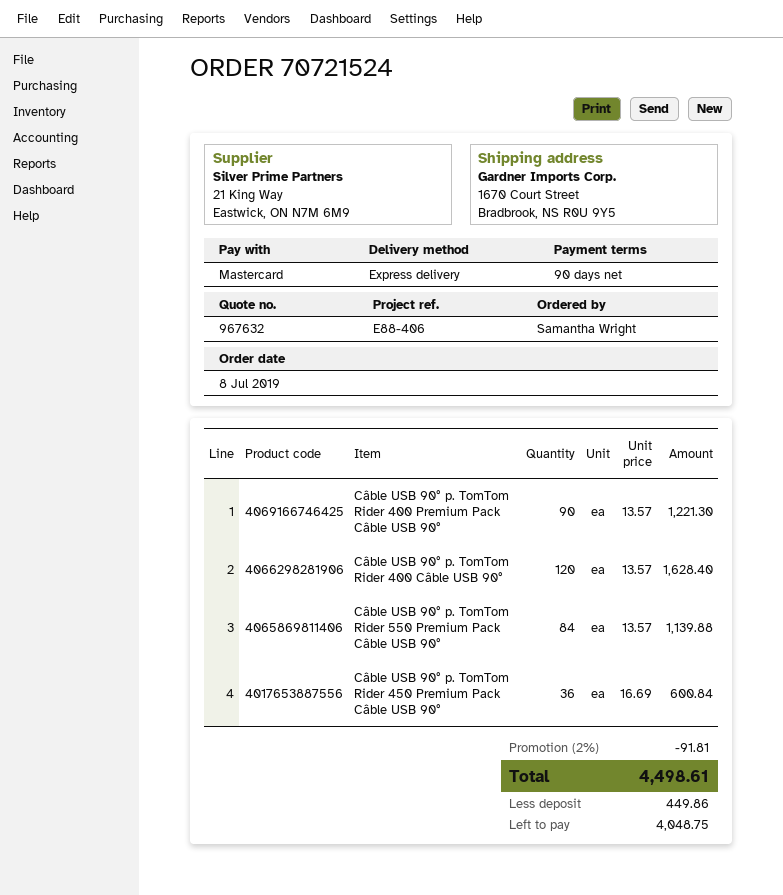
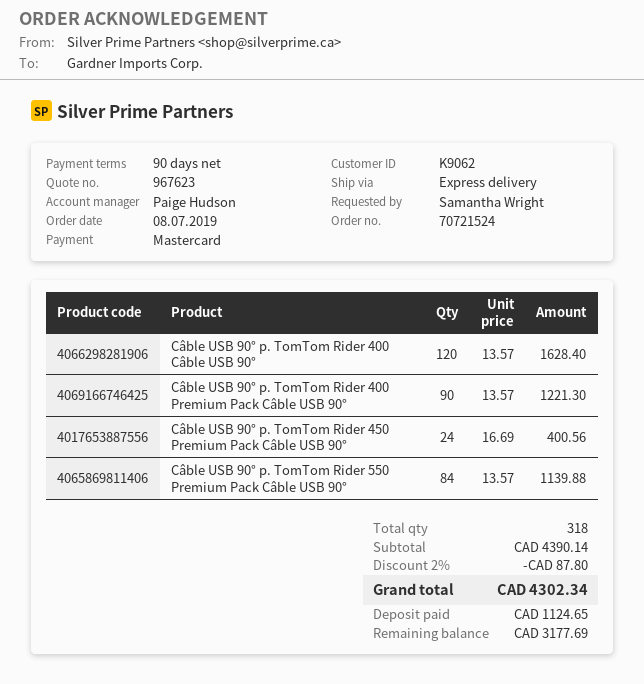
quote number: 967632 -> 967623
Câble USB 90° p. TomTom Rider 450 Premium Pack Câble USB 90°: 36 x 16.69 = 600.84 -> 24 x 16.69 = 400.56
discount: 2% = 91.81 -> 2% = 87.80
total: 4498.61 -> 4302.34
deposit: 449.86 -> 1124.65
balance: 4048.75 -> 3177.69

